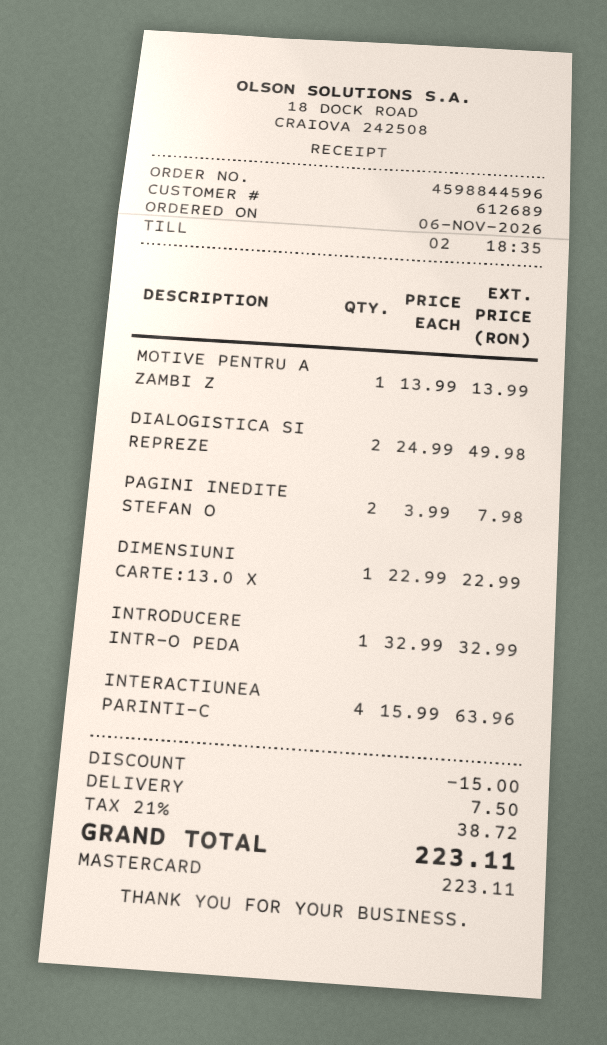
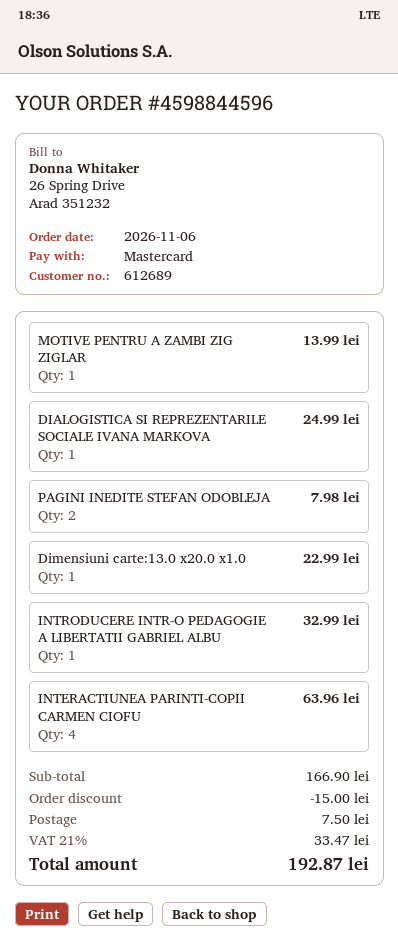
DIALOGISTICA SI REPREZE: 2 for 49.98 -> 1 for 24.99
tax: 21% = 38.72 -> 21% = 33.47
total: 223.11 -> 192.87

